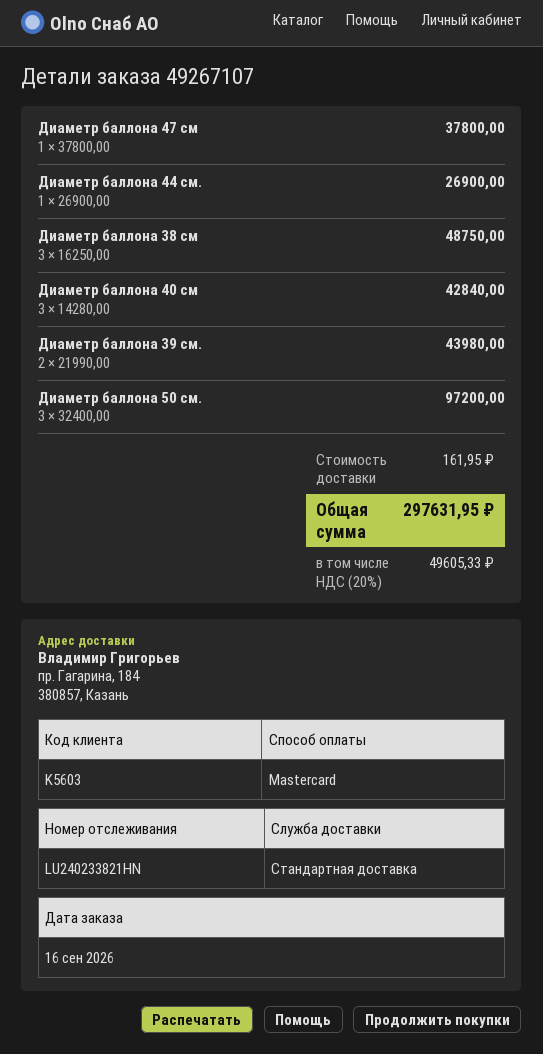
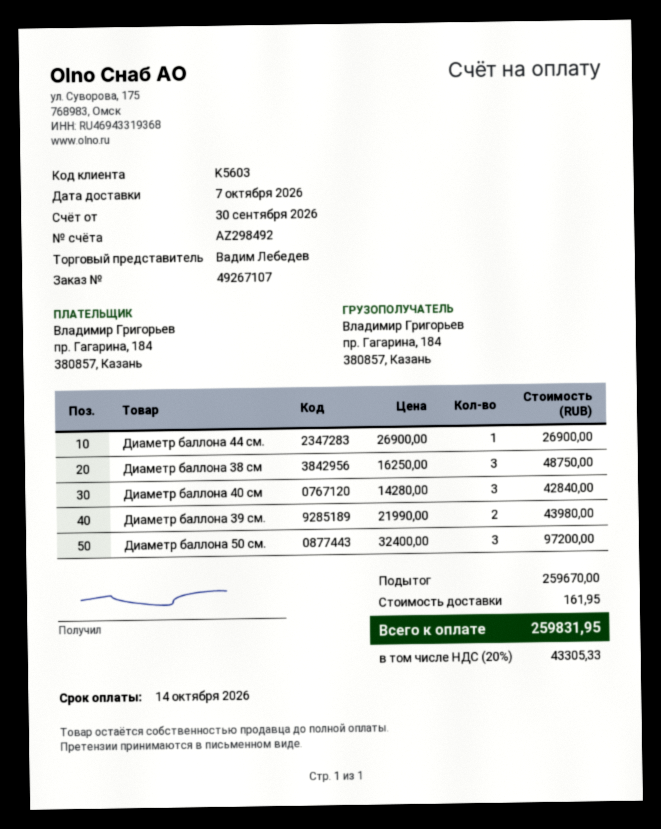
Диаметр баллона 47 см: 1 x 37800.00 = 37800.00 -> none
tax: 20% = 49605.33 -> 20% = 43305.33
total: 297631.95 -> 259831.95

